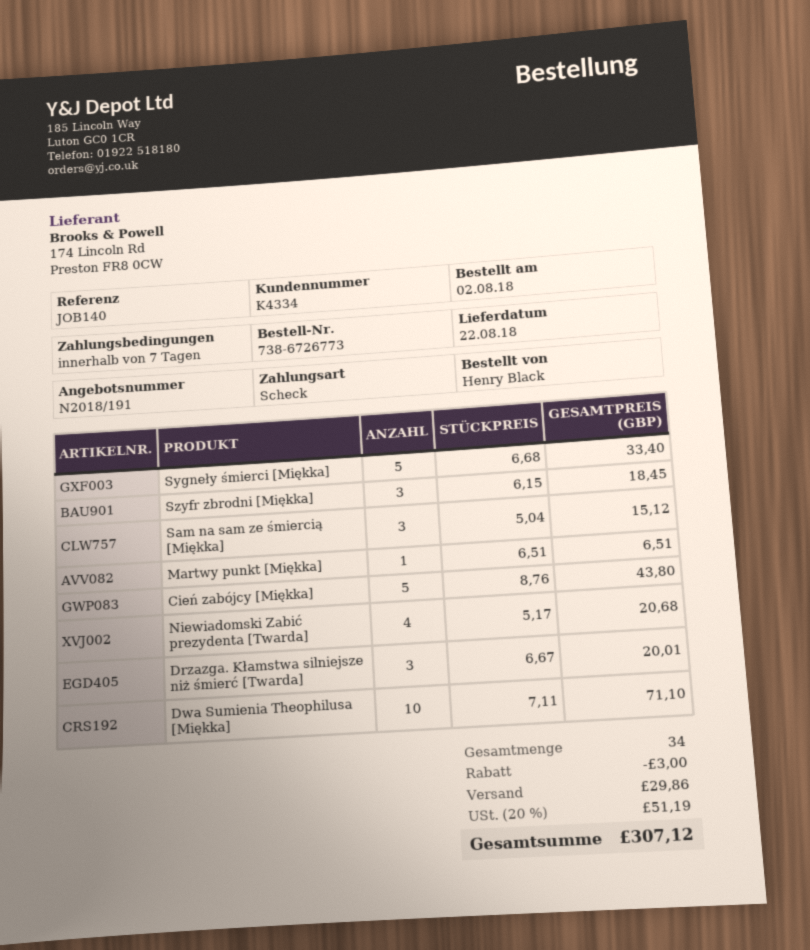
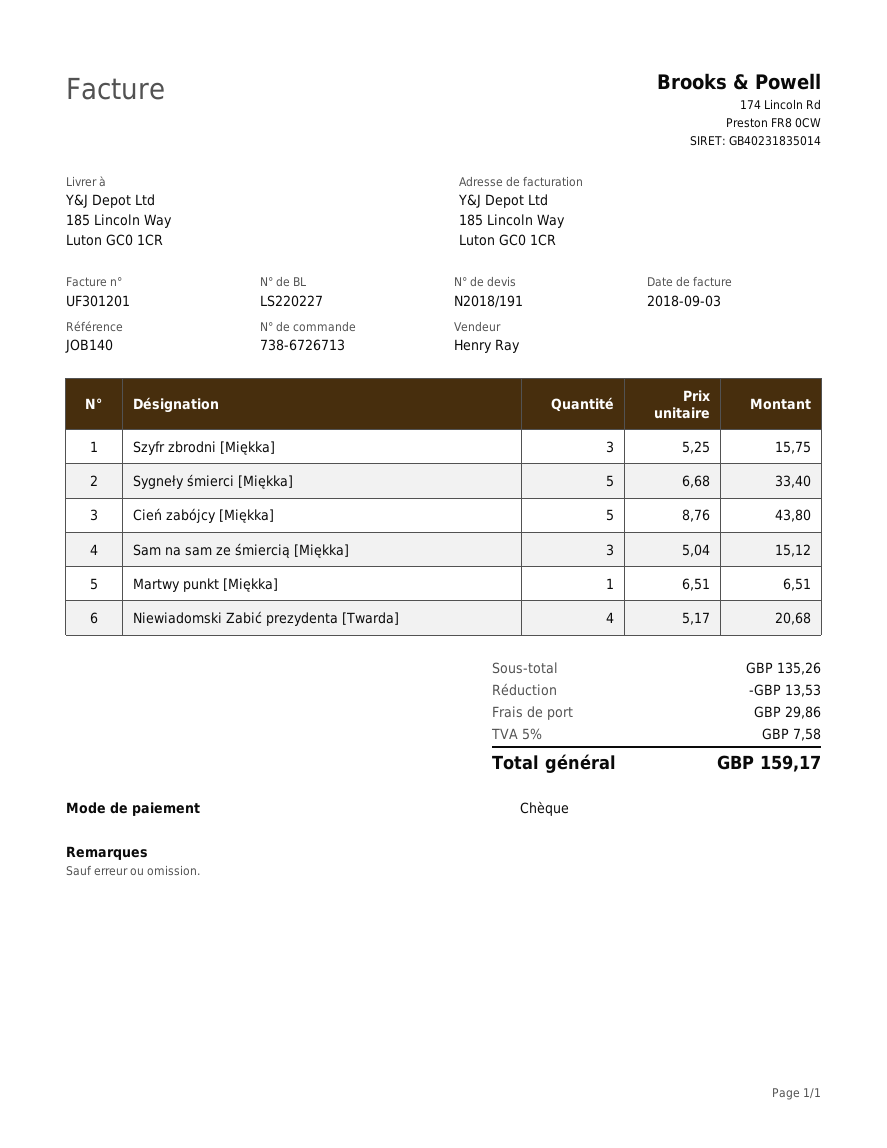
order number: 738-6726773 -> 738-6726713
Szyfr zbrodni [Miękka]: 3 x 6.15 = 18.45 -> 3 x 5.25 = 15.75
Drzazga. Kłamstwa silniejsze niż śmierć [Twarda]: 3 x 6.67 = 20.01 -> none
Dwa Sumienia Theophilusa [Miękka]: 10 x 7.11 = 71.10 -> none
discount: 3.00 -> 13.53
tax: 20% = 51.19 -> 5% = 7.58
total: 307.12 -> 159.17

